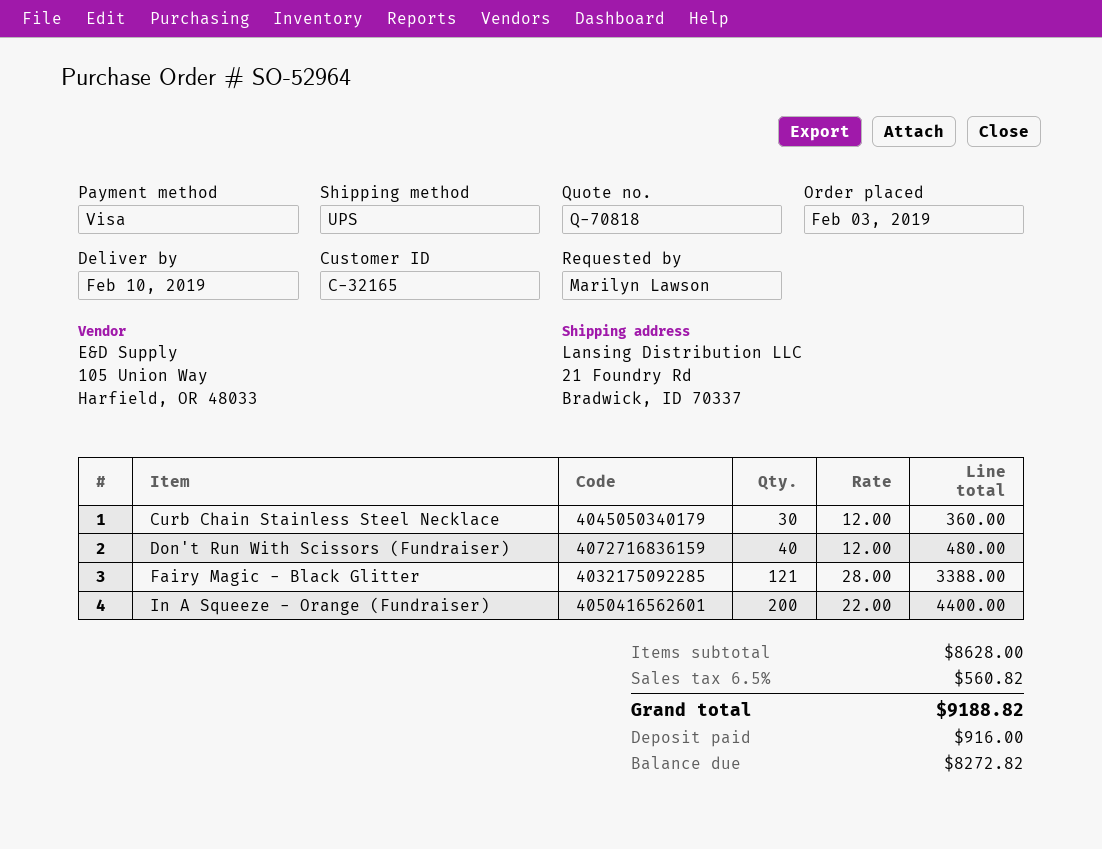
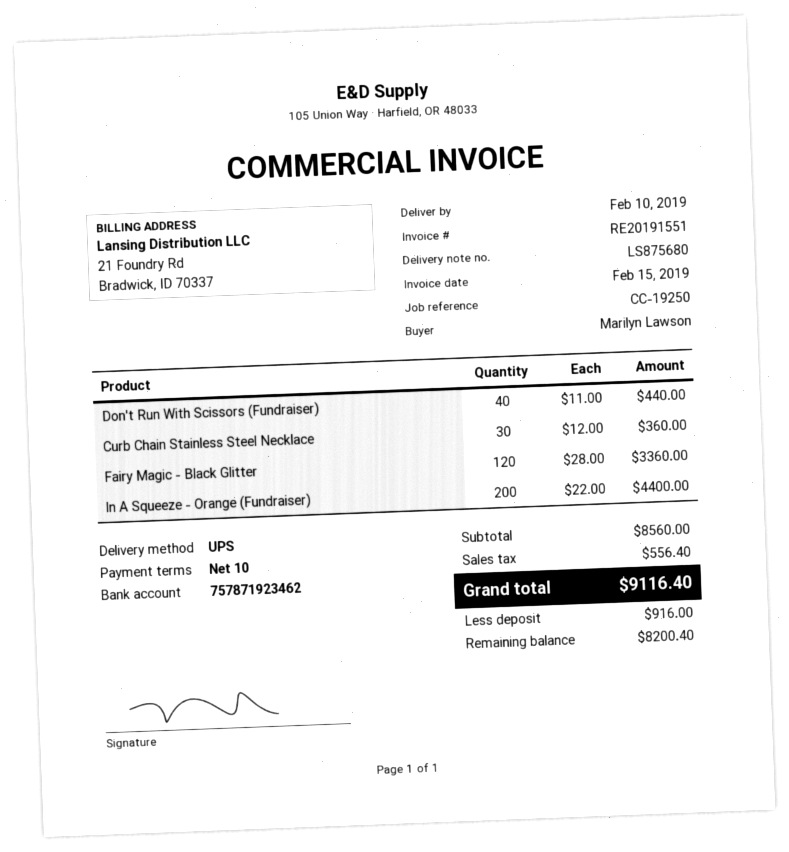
Don't Run With Scissors (Fundraiser): 40 x 12.00 = 480.00 -> 40 x 11.00 = 440.00
Fairy Magic - Black Glitter: 121 x 28.00 = 3388.00 -> 120 x 28.00 = 3360.00
subtotal: 8628.00 -> 8560.00
tax: 560.82 -> 556.40
total: 9188.82 -> 9116.40
balance: 8272.82 -> 8200.40

